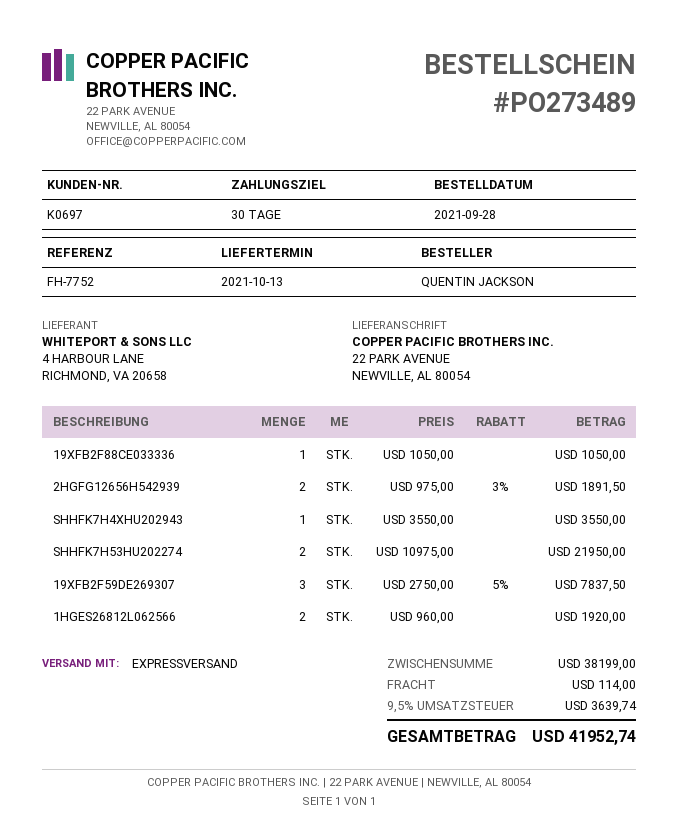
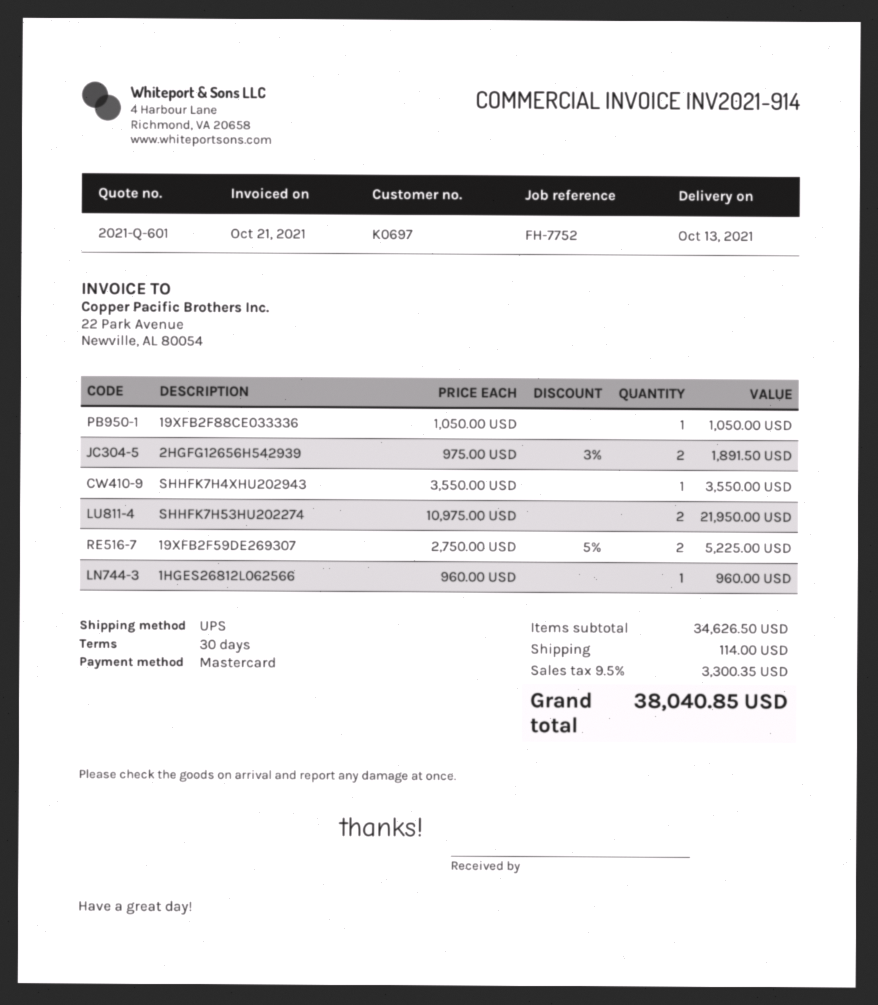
shipping method: express -> UPS
19XFB2F59DE269307: 3 x 2750.00 - 5% = 7837.50 -> 2 x 2750.00 - 5% = 5225.00
1HGES26812L062566: 2 x 960.00 = 1920.00 -> 1 x 960.00 = 960.00
subtotal: 38199.00 -> 34626.50
tax: 9.5% = 3639.74 -> 9.5% = 3300.35
total: 41952.74 -> 38040.85

